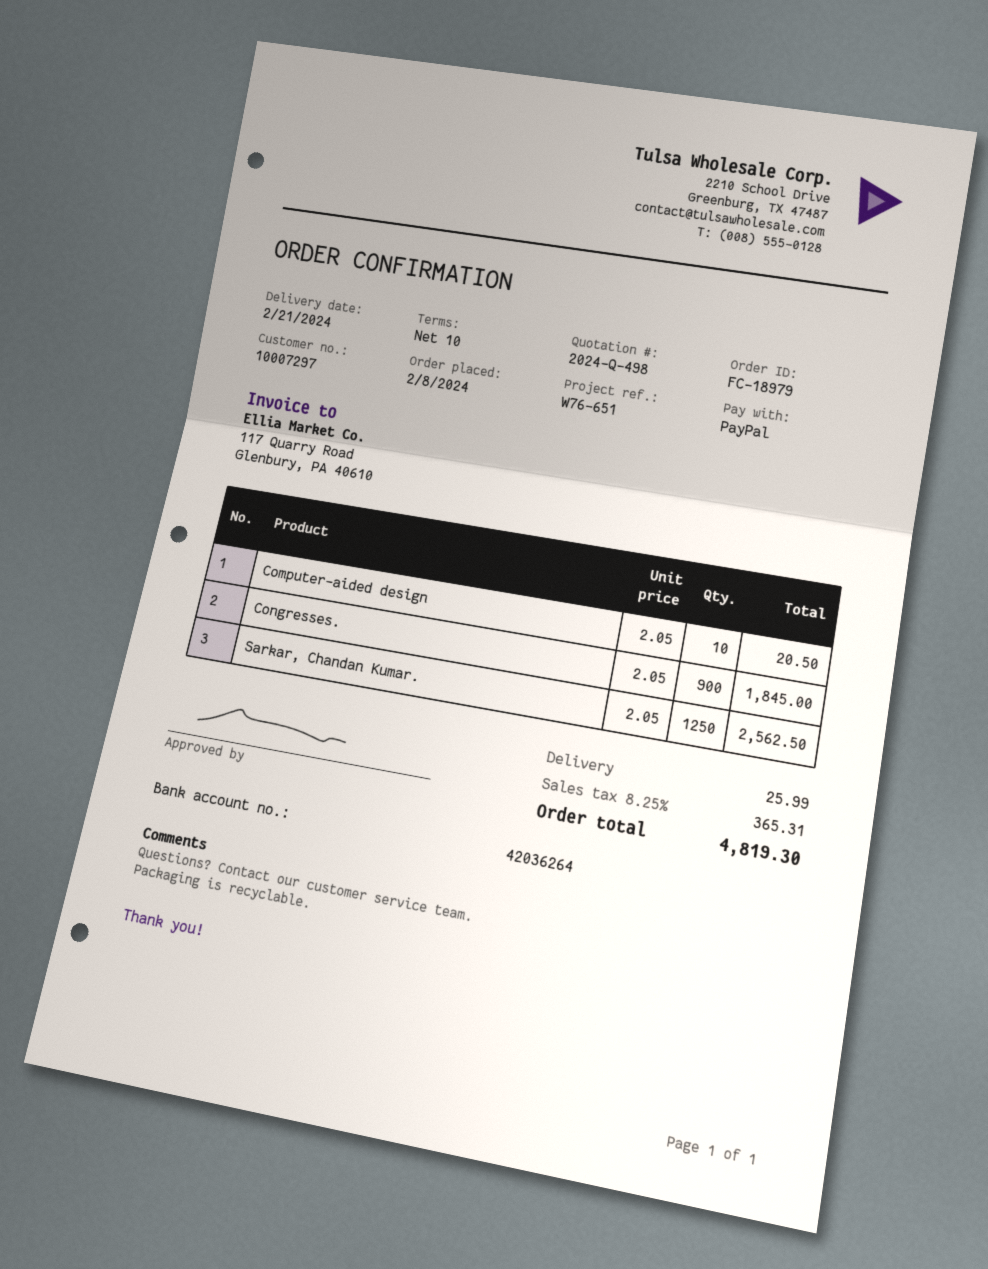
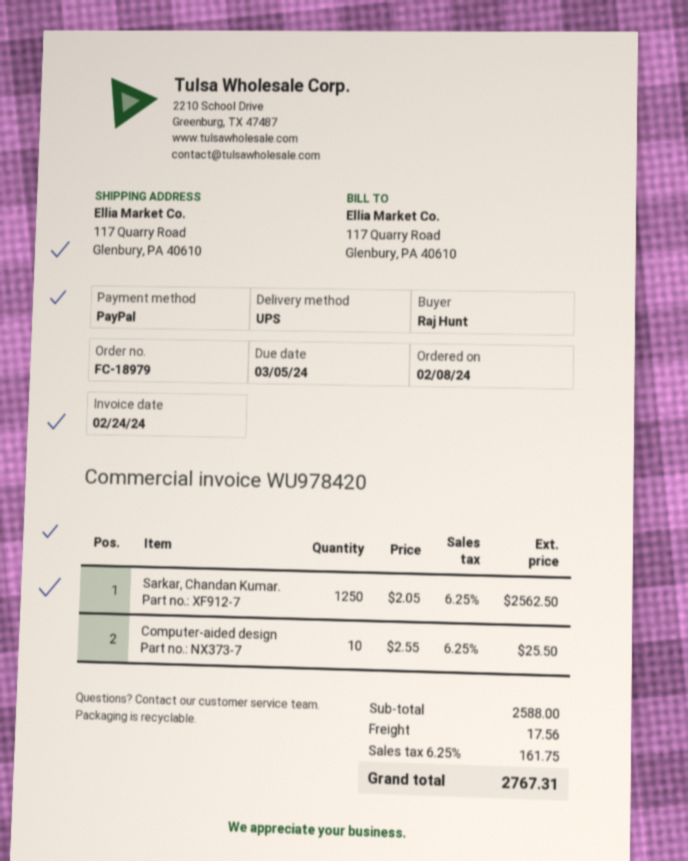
Computer-aided design: 10 x 2.05 = 20.50 -> 10 x 2.55 = 25.50
Congresses.: 900 x 2.05 = 1845.00 -> none
shipping: 25.99 -> 17.56
tax: 8.25% = 365.31 -> 6.25% = 161.75
total: 4819.30 -> 2767.31

